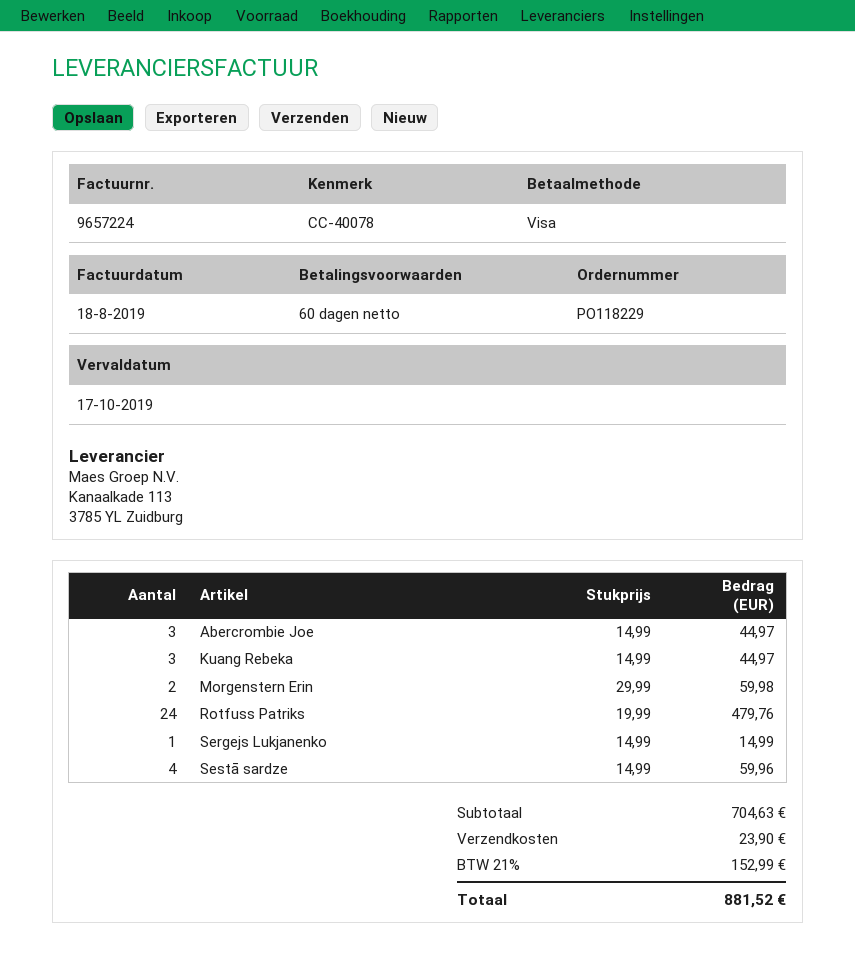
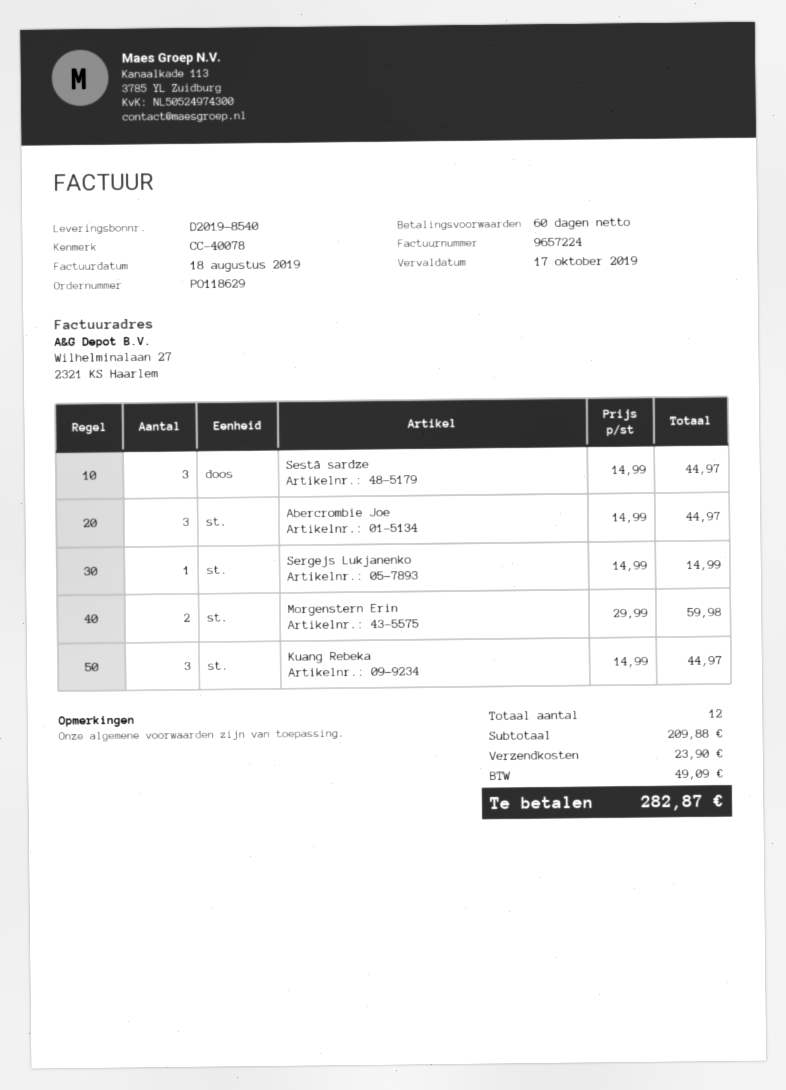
order number: PO118229 -> PO118629
Rotfuss Patriks: 24 x 19.99 = 479.76 -> none
Sestā sardze: 4 x 14.99 = 59.96 -> 3 x 14.99 = 44.97
subtotal: 704.63 -> 209.88
tax: 152.99 -> 49.09
total: 881.52 -> 282.87

